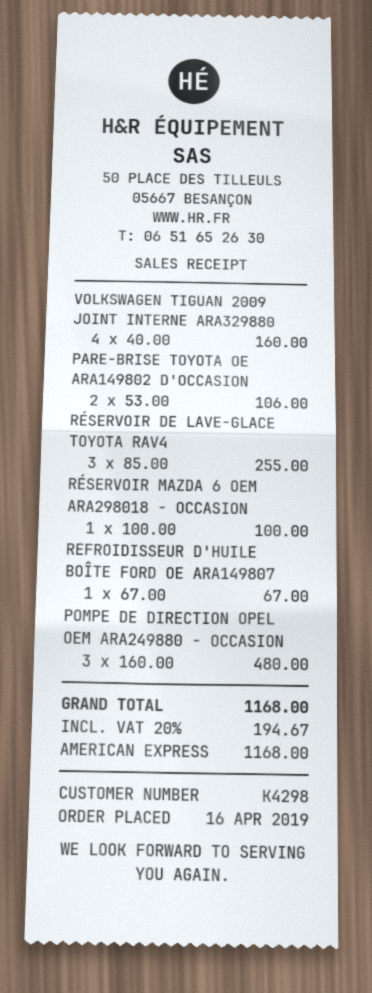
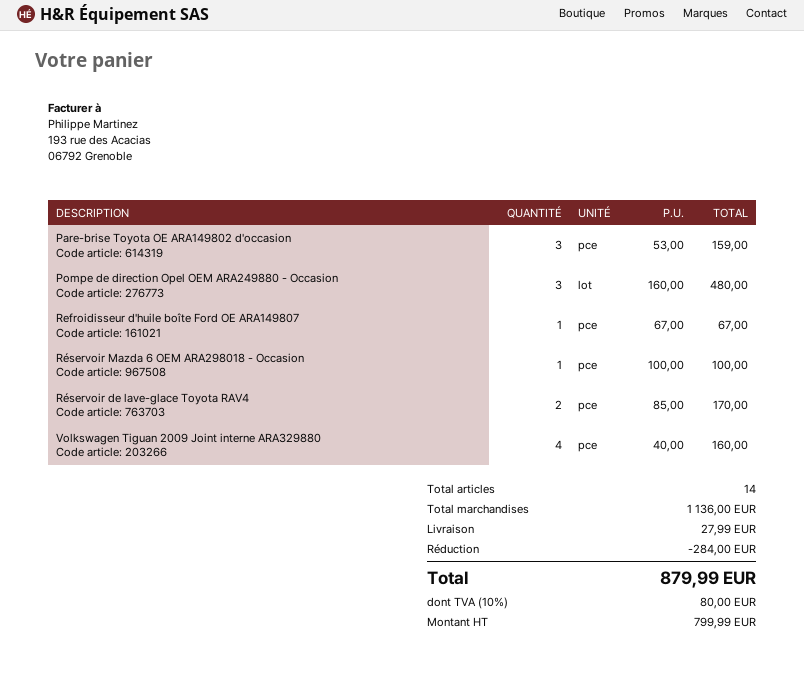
PARE-BRISE TOYOTA OE ARA149802 D'OCCASION: 2 x 53.00 = 106.00 -> 3 x 53.00 = 159.00
RÉSERVOIR DE LAVE-GLACE TOYOTA RAV4: 3 x 85.00 = 255.00 -> 2 x 85.00 = 170.00
discount: none -> 284.00
shipping: none -> 27.99
tax: 20% = 194.67 -> 10% = 80.00
total: 1168.00 -> 879.99

